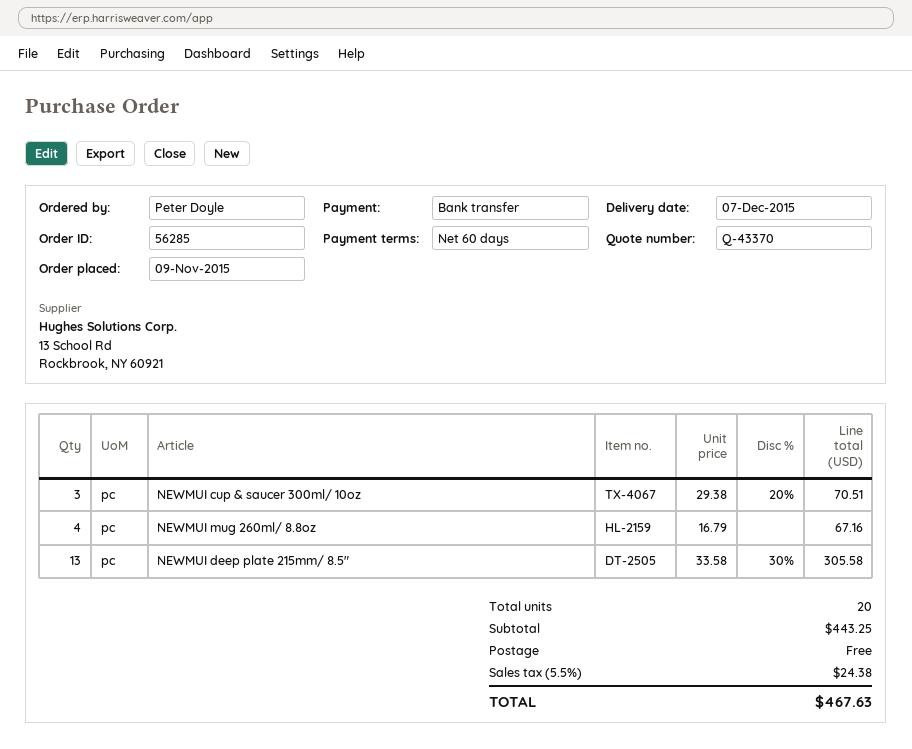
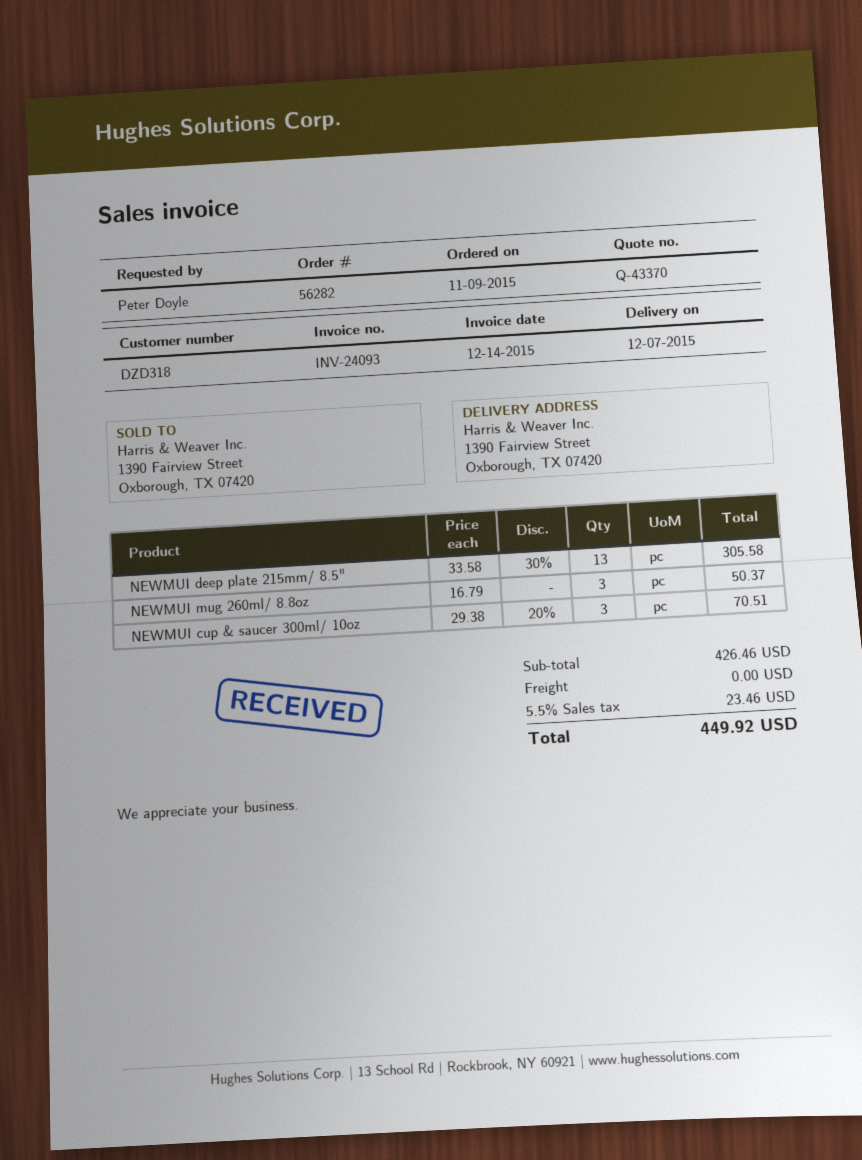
order number: 56285 -> 56282
NEWMUI mug 260ml/ 8.8oz: 4 x 16.79 = 67.16 -> 3 x 16.79 = 50.37
subtotal: 443.25 -> 426.46
tax: 5.5% = 24.38 -> 5.5% = 23.46
total: 467.63 -> 449.92

